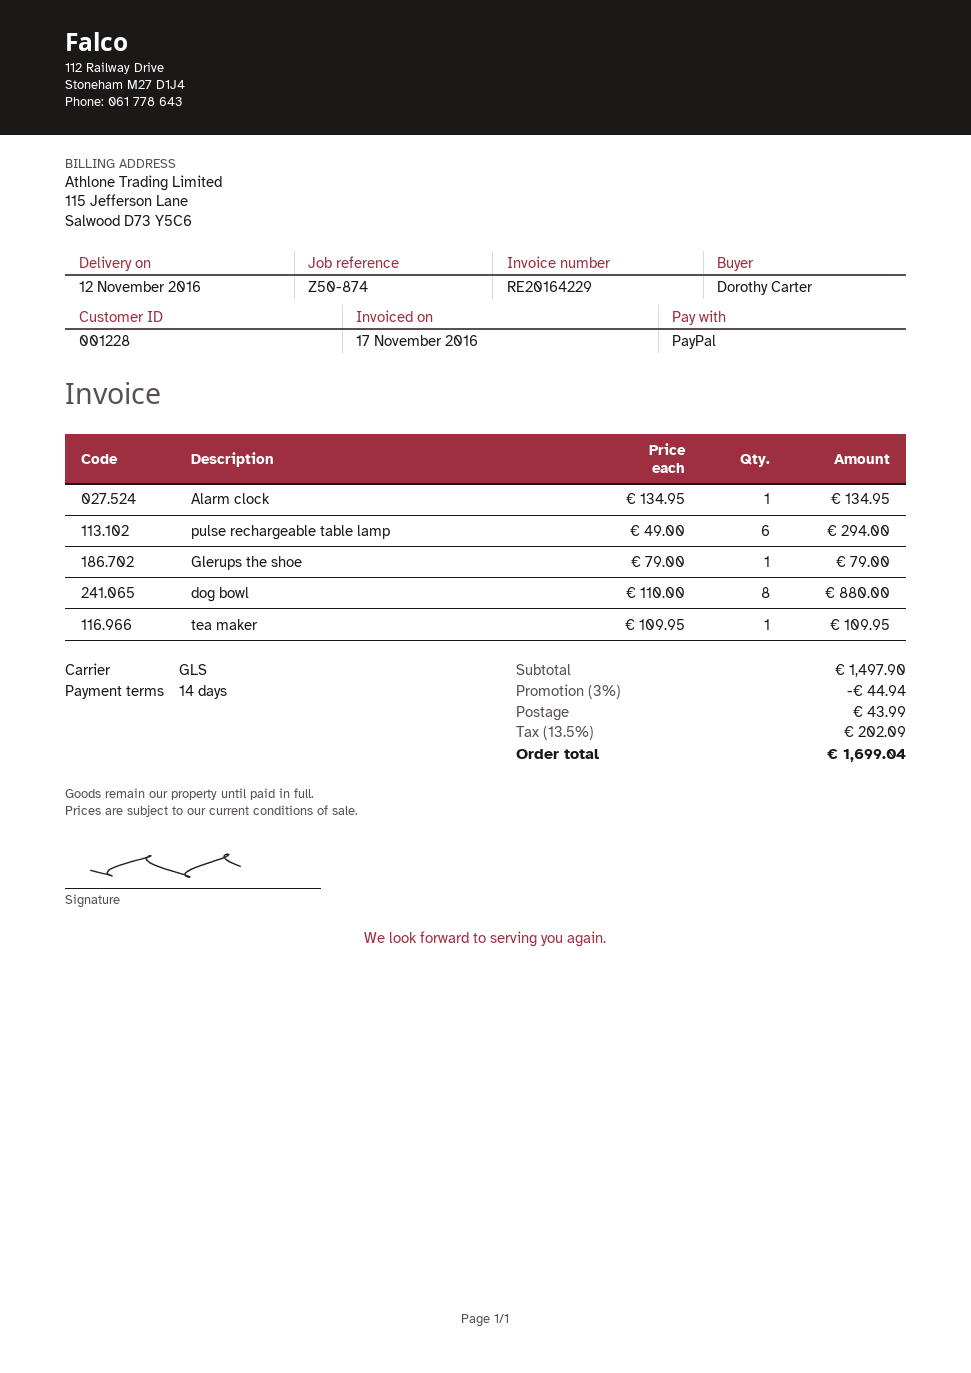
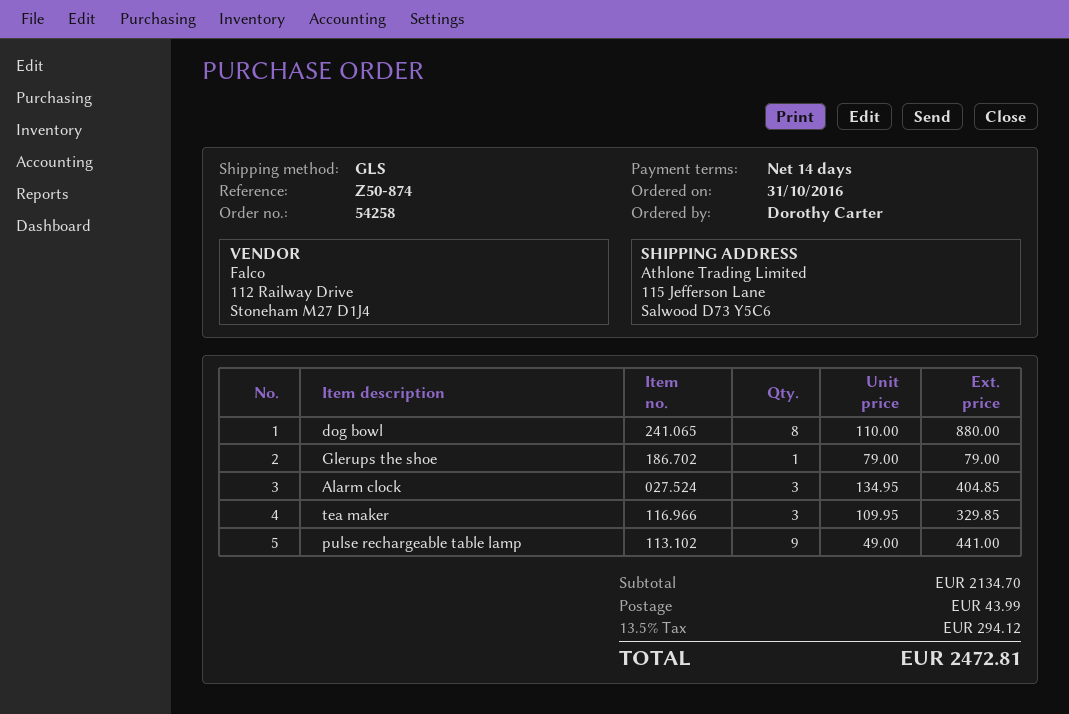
Alarm clock: 1 x 134.95 = 134.95 -> 3 x 134.95 = 404.85
pulse rechargeable table lamp: 6 x 49.00 = 294.00 -> 9 x 49.00 = 441.00
tea maker: 1 x 109.95 = 109.95 -> 3 x 109.95 = 329.85
subtotal: 1497.90 -> 2134.70
discount: 3% = 44.94 -> none
tax: 13.5% = 202.09 -> 13.5% = 294.12
total: 1699.04 -> 2472.81

